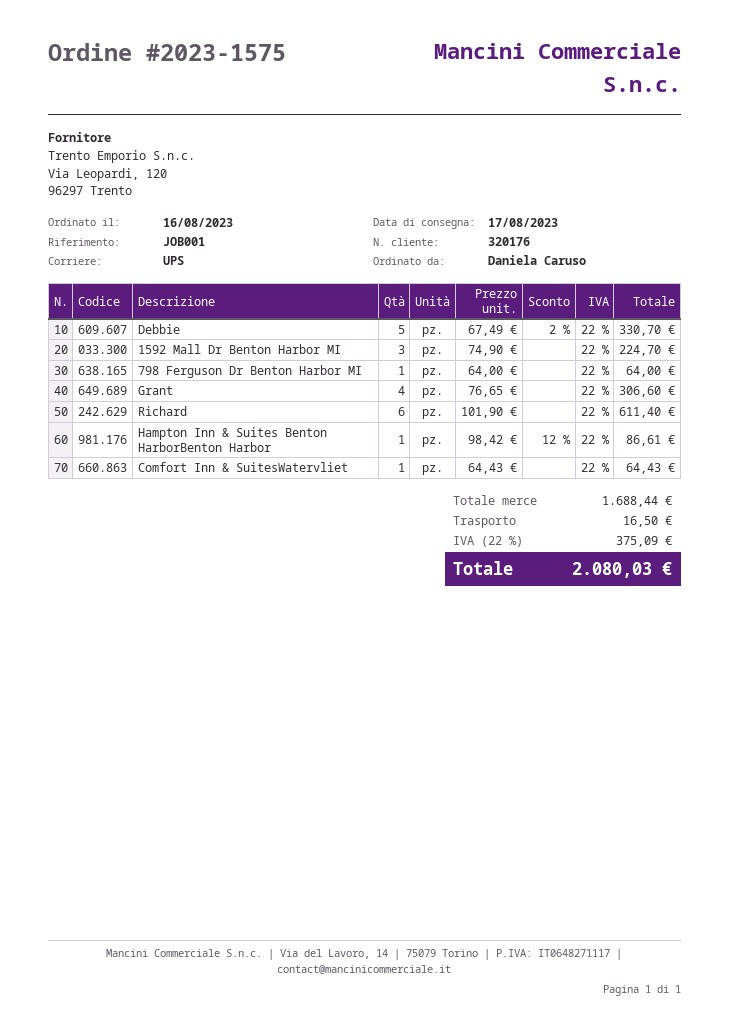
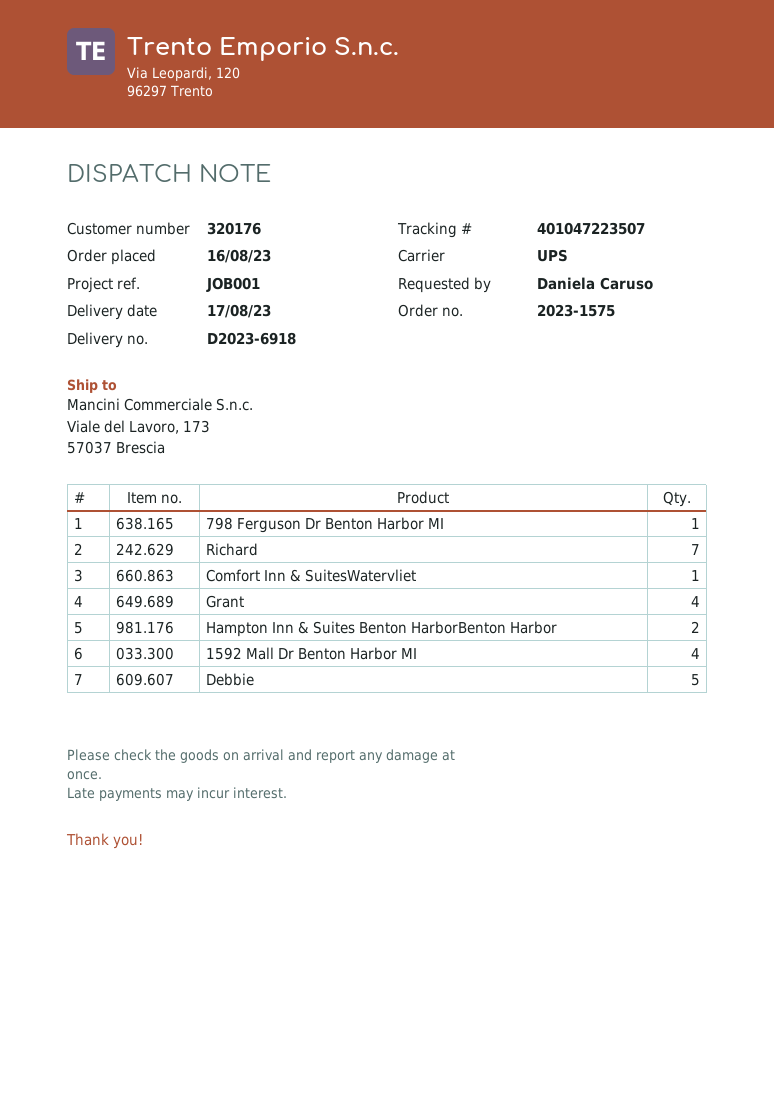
1592 Mall Dr Benton Harbor MI: 3 -> 4
Richard: 6 -> 7
Hampton Inn & Suites Benton HarborBenton Harbor: 1 -> 2

